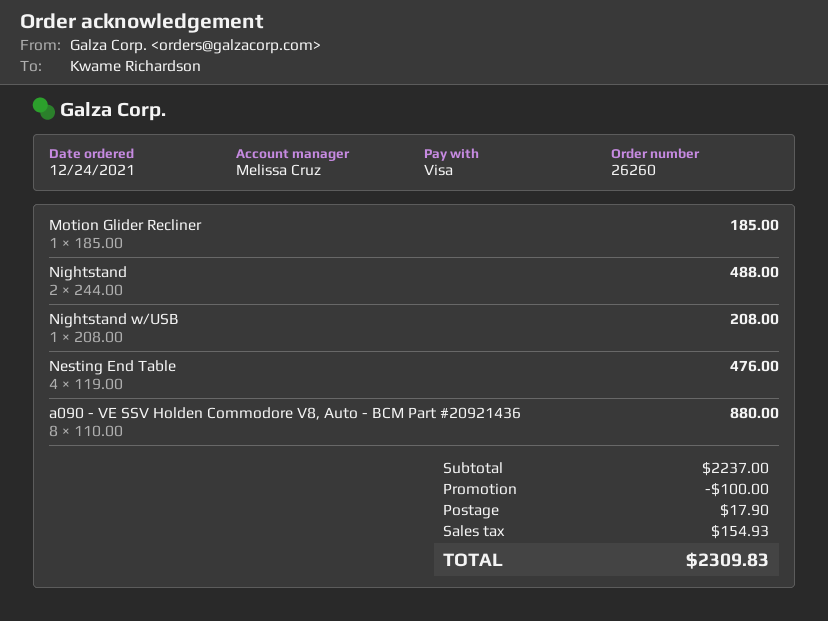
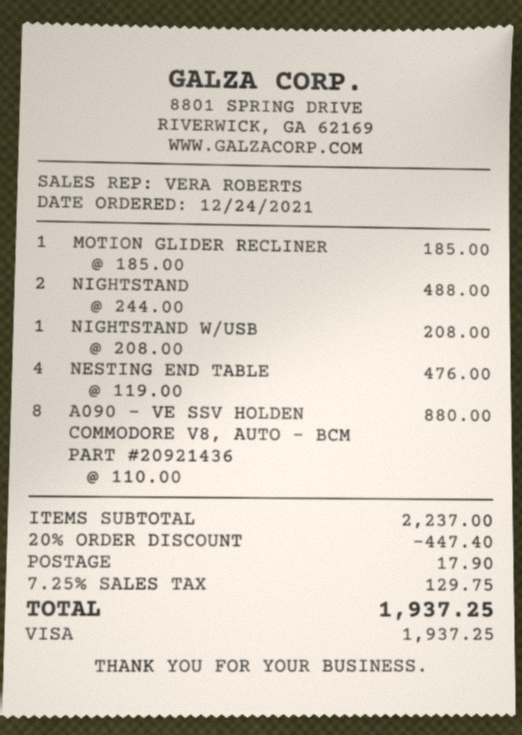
sales rep: Melissa Cruz -> VERA ROBERTS
discount: 100.00 -> 447.40
tax: 154.93 -> 129.75
total: 2309.83 -> 1937.25

